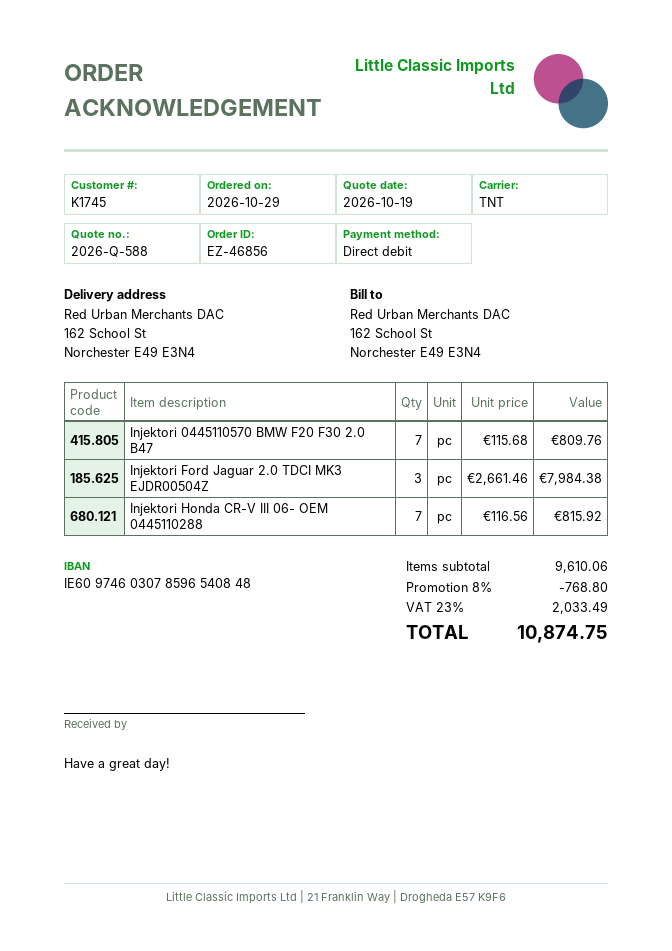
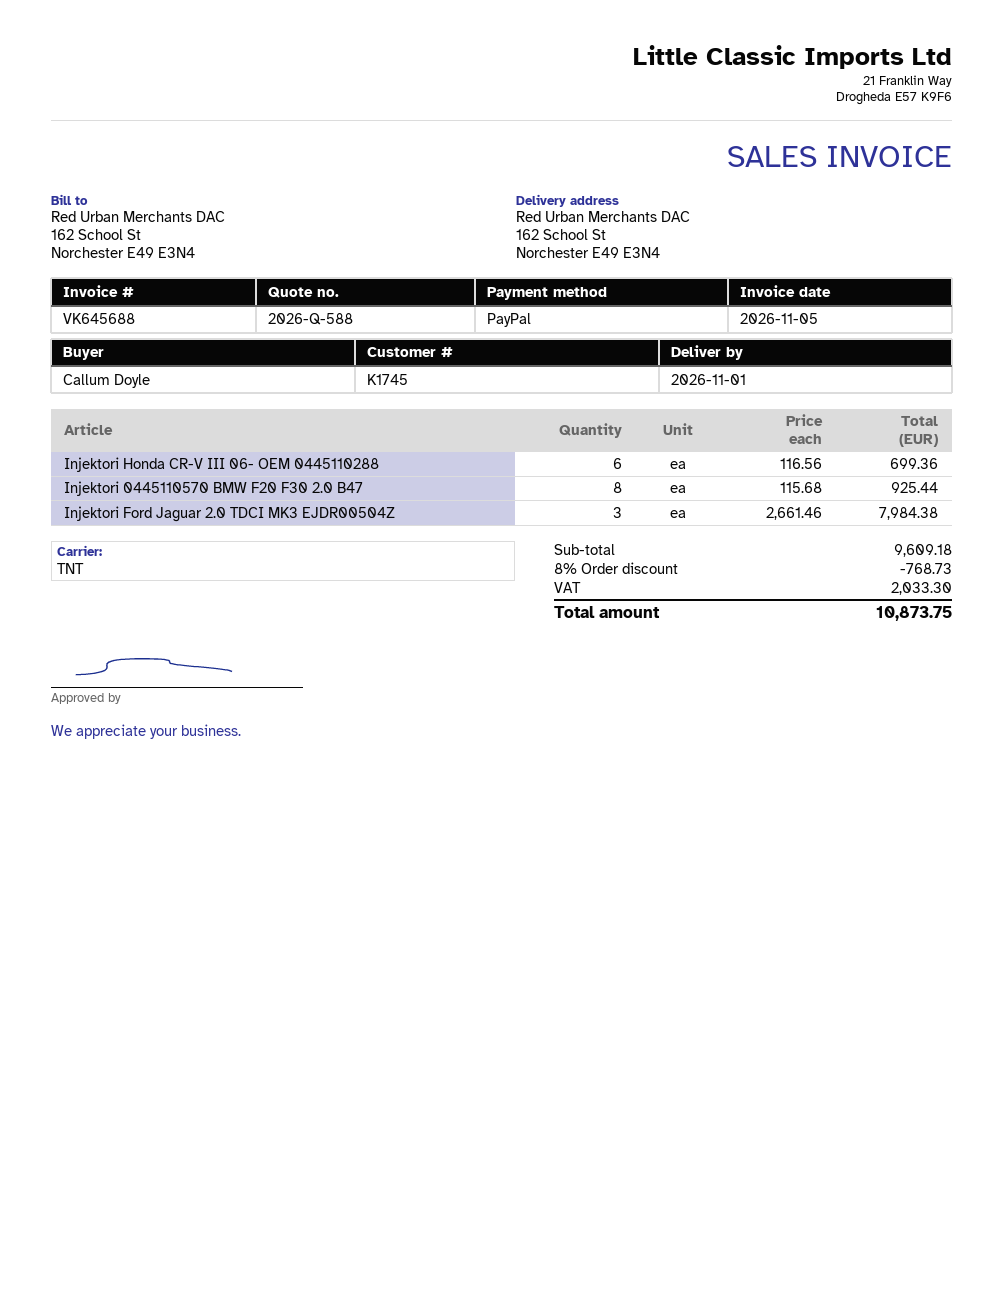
payment method: direct debit -> PayPal
Injektori 0445110570 BMW F20 F30 2.0 B47: 7 x 115.68 = 809.76 -> 8 x 115.68 = 925.44
Injektori Honda CR-V III 06- OEM 0445110288: 7 x 116.56 = 815.92 -> 6 x 116.56 = 699.36
subtotal: 9610.06 -> 9609.18
discount: 8% = 768.80 -> 8% = 768.73
tax: 2033.49 -> 2033.30
total: 10874.75 -> 10873.75

